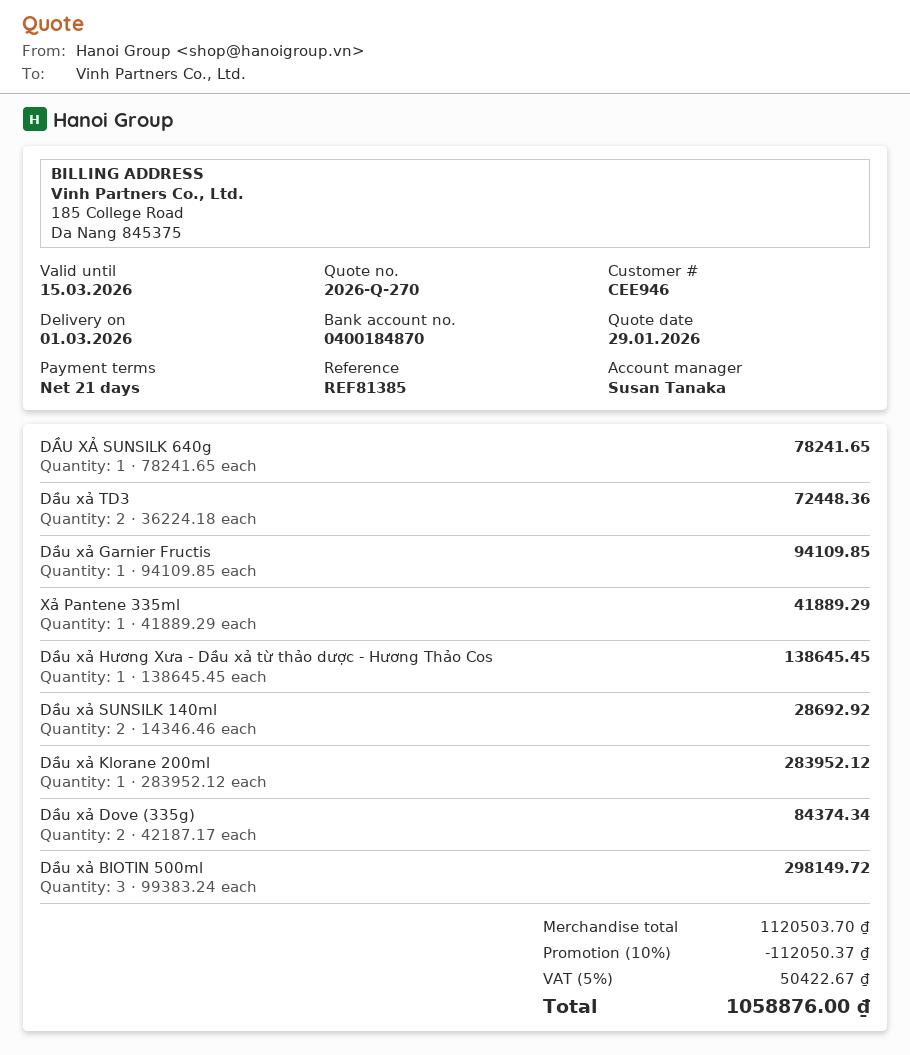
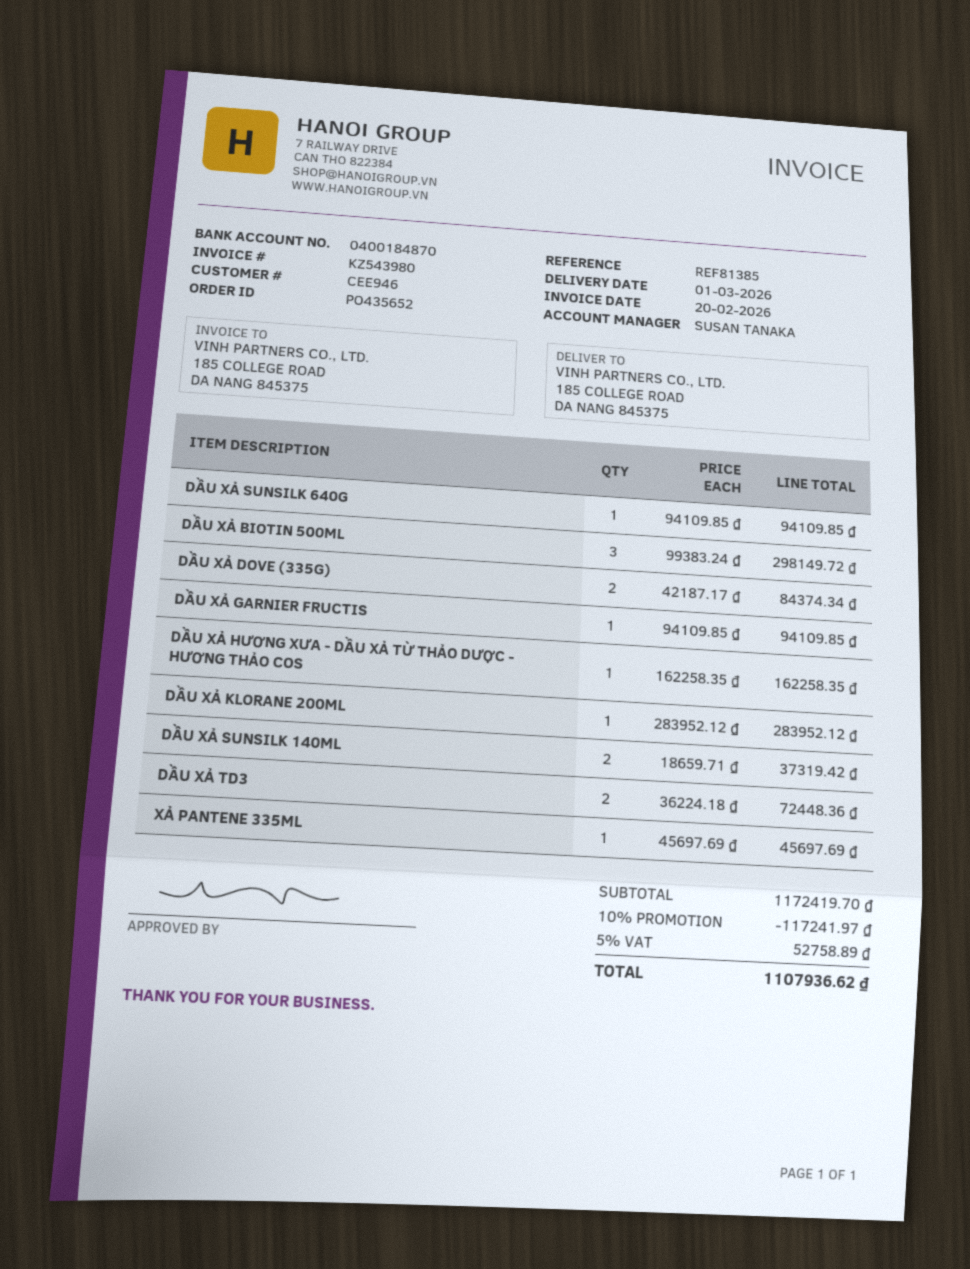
DẦU XẢ SUNSILK 640g: 1 x 78241.65 = 78241.65 -> 1 x 94109.85 = 94109.85
Xả Pantene 335ml: 1 x 41889.29 = 41889.29 -> 1 x 45697.69 = 45697.69
Dầu xả Hương Xưa - Dầu xả từ thảo dược - Hương Thảo Cos: 1 x 138645.45 = 138645.45 -> 1 x 162258.35 = 162258.35
Dầu xả SUNSILK 140ml: 2 x 14346.46 = 28692.92 -> 2 x 18659.71 = 37319.42
subtotal: 1120503.70 -> 1172419.70
discount: 10% = 112050.37 -> 10% = 117241.97
tax: 5% = 50422.67 -> 5% = 52758.89
total: 1058876.00 -> 1107936.62

